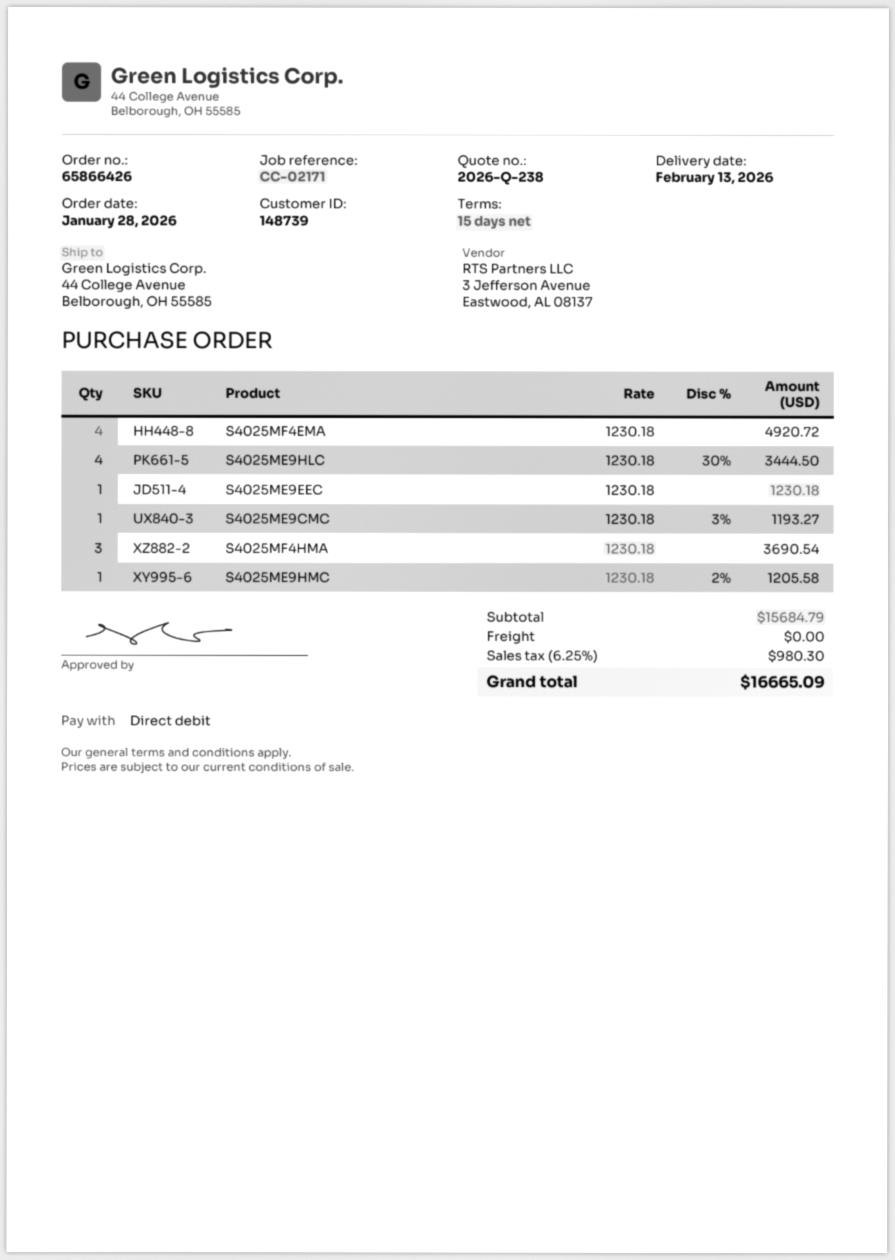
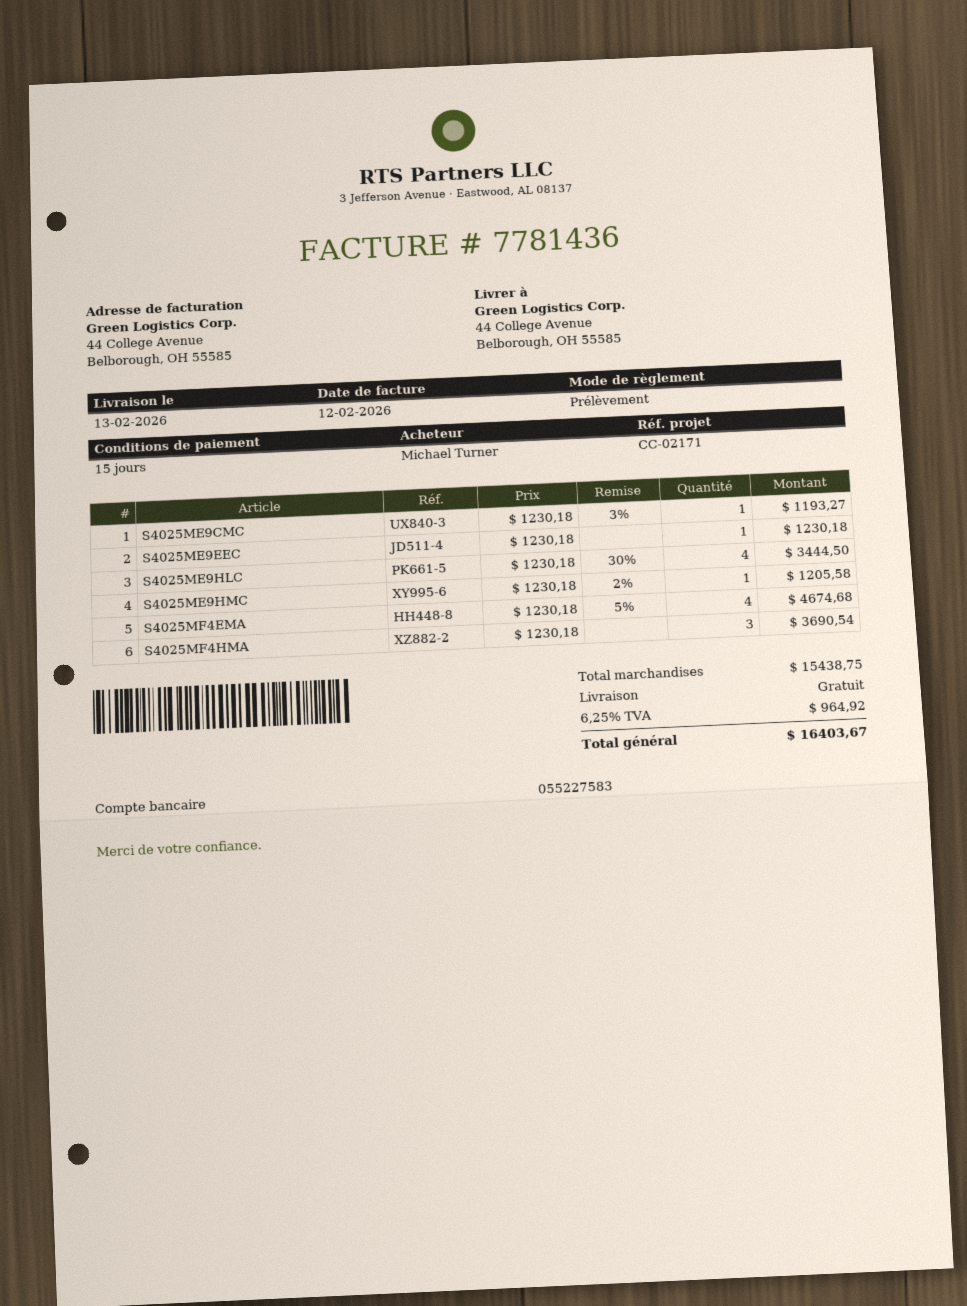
S4025MF4EMA: 4 x 1230.18 = 4920.72 -> 4 x 1230.18 - 5% = 4674.68
subtotal: 15684.79 -> 15438.75
tax: 6.25% = 980.30 -> 6.25% = 964.92
total: 16665.09 -> 16403.67

